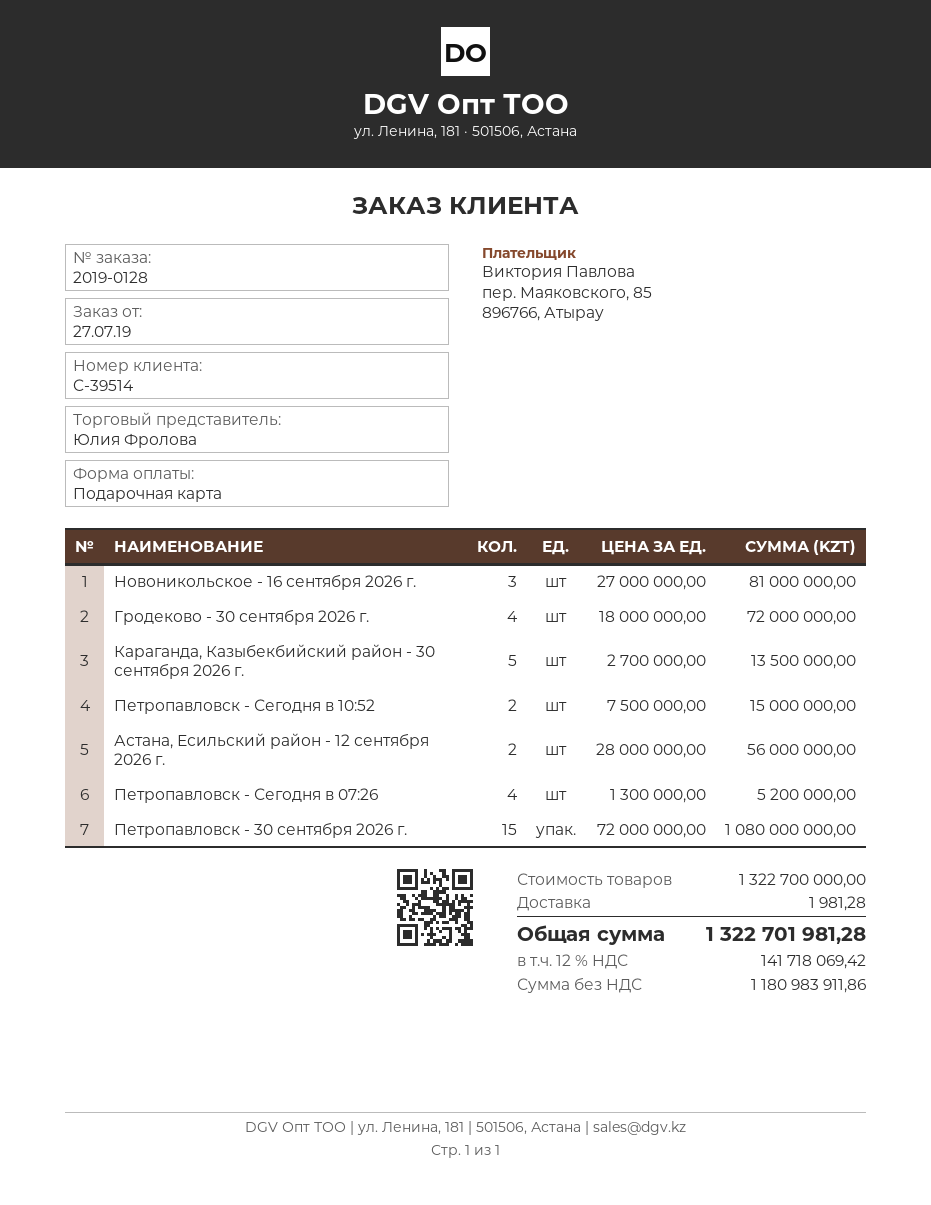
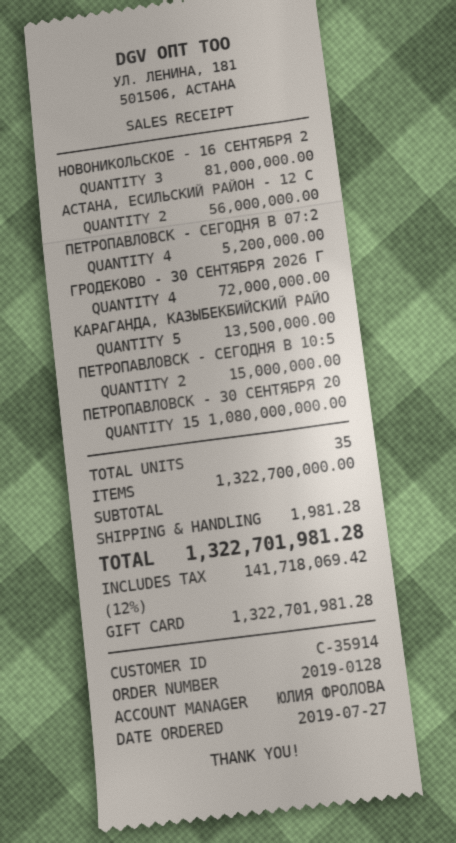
customer number: C-39514 -> C-35914

